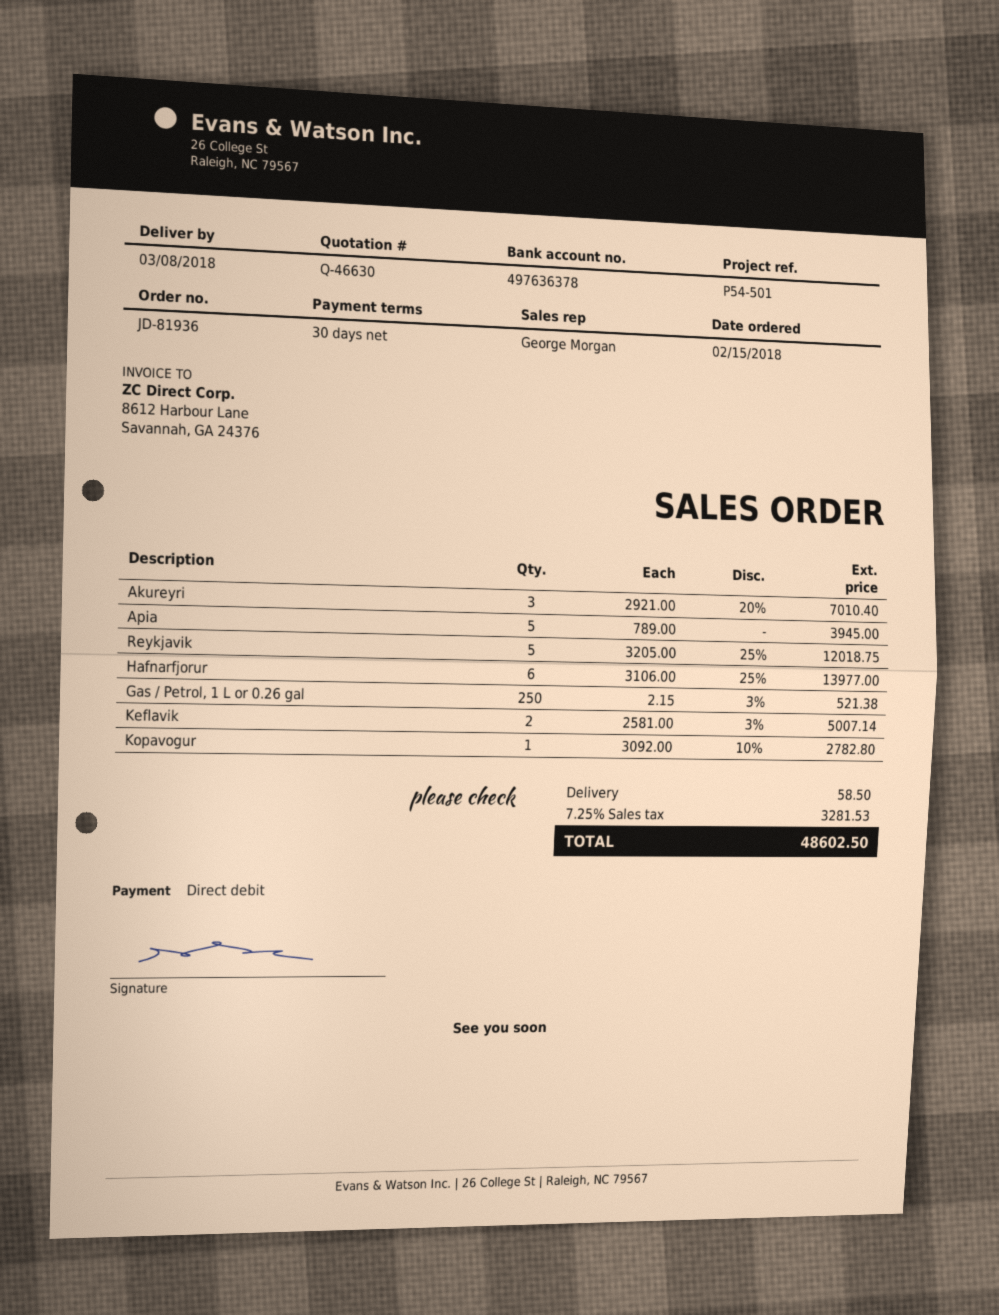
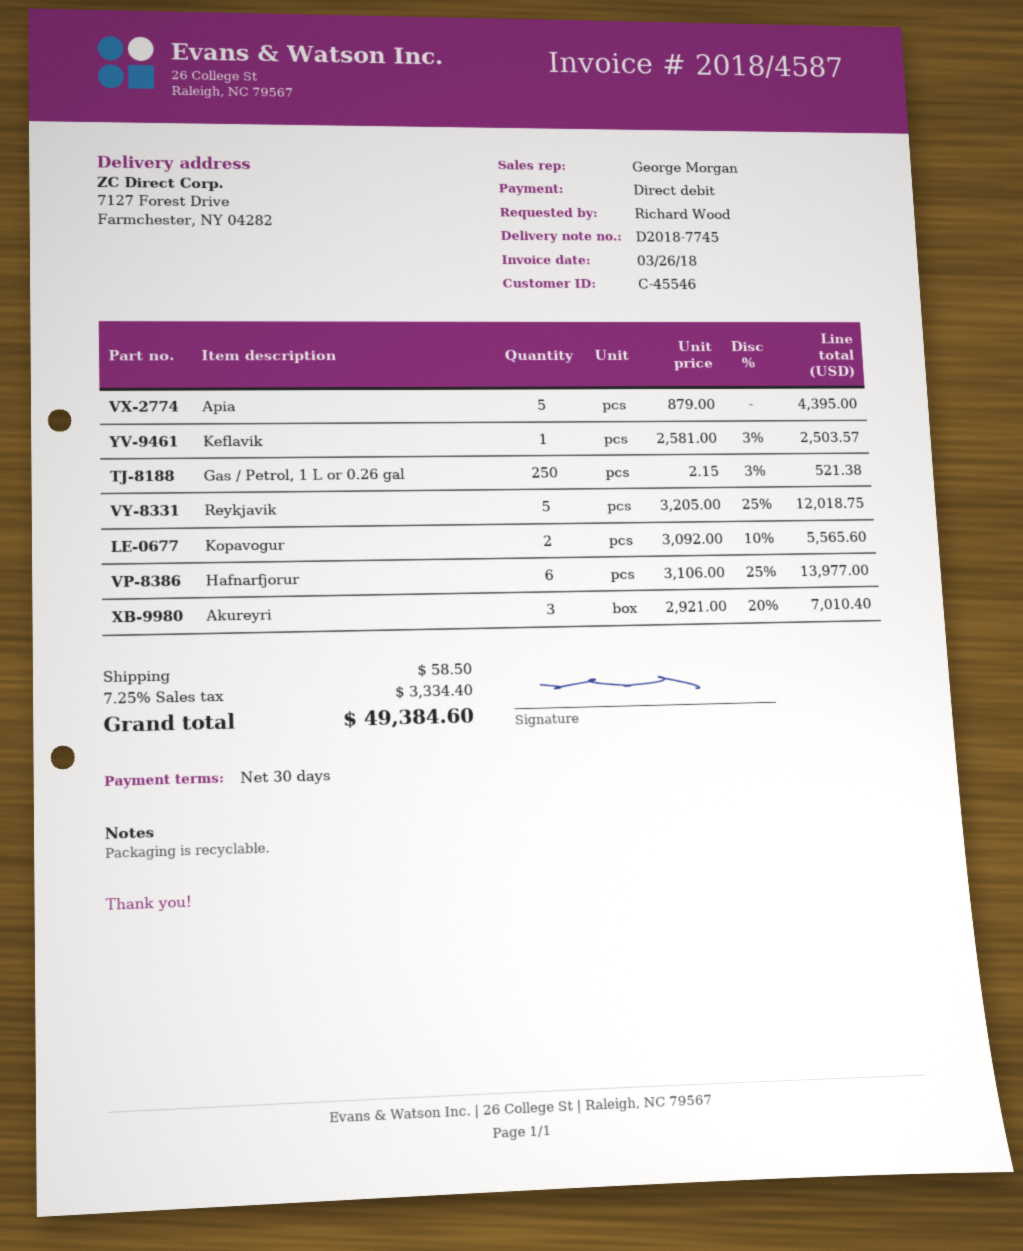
Apia: 5 x 789.00 = 3945.00 -> 5 x 879.00 = 4395.00
Keflavik: 2 x 2581.00 - 3% = 5007.14 -> 1 x 2581.00 - 3% = 2503.57
Kopavogur: 1 x 3092.00 - 10% = 2782.80 -> 2 x 3092.00 - 10% = 5565.60
tax: 7.25% = 3281.53 -> 7.25% = 3334.40
total: 48602.50 -> 49384.60

